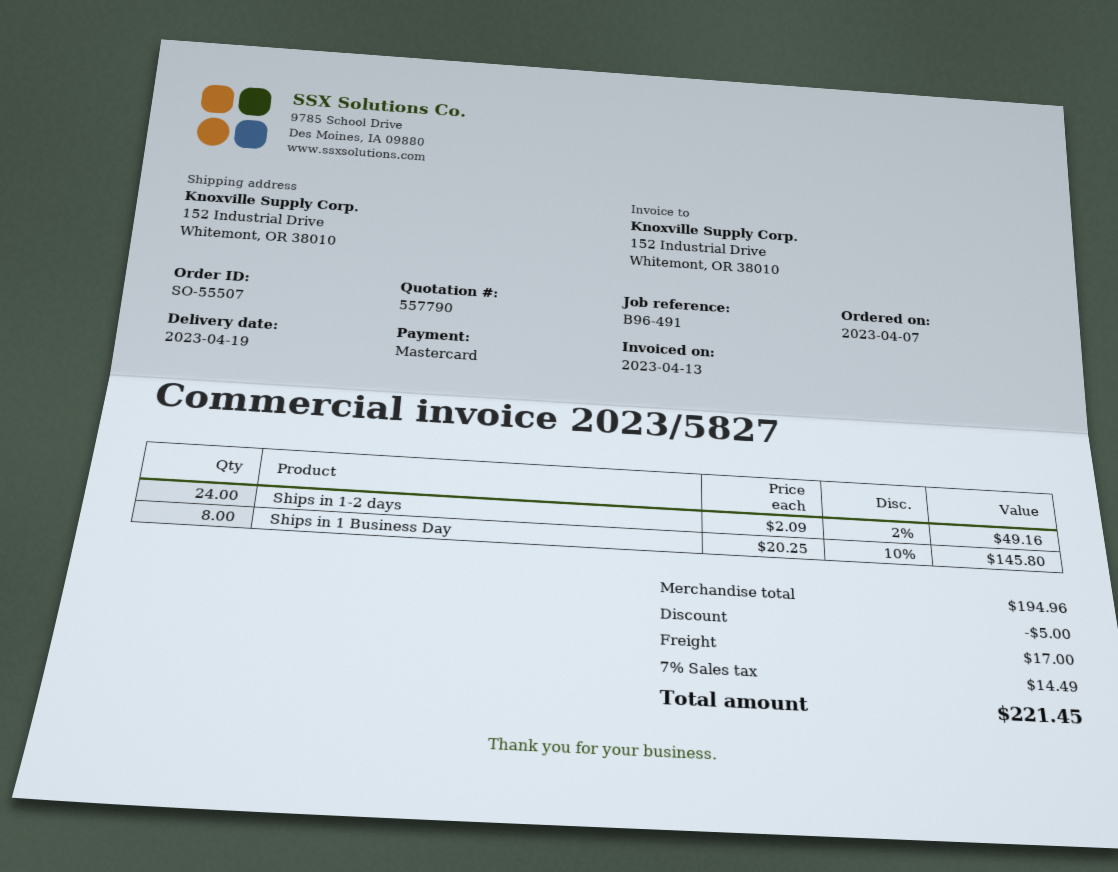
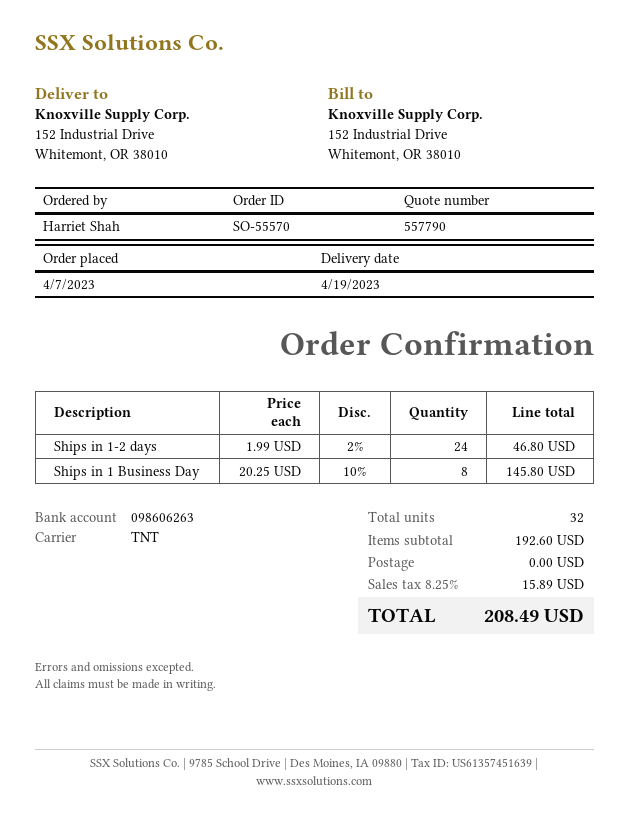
order number: SO-55507 -> SO-55570
Ships in 1-2 days: 24 x 2.09 - 2% = 49.16 -> 24 x 1.99 - 2% = 46.80
subtotal: 194.96 -> 192.60
discount: 5.00 -> none
shipping: 17.00 -> 0.00
tax: 7% = 14.49 -> 8.25% = 15.89
total: 221.45 -> 208.49

